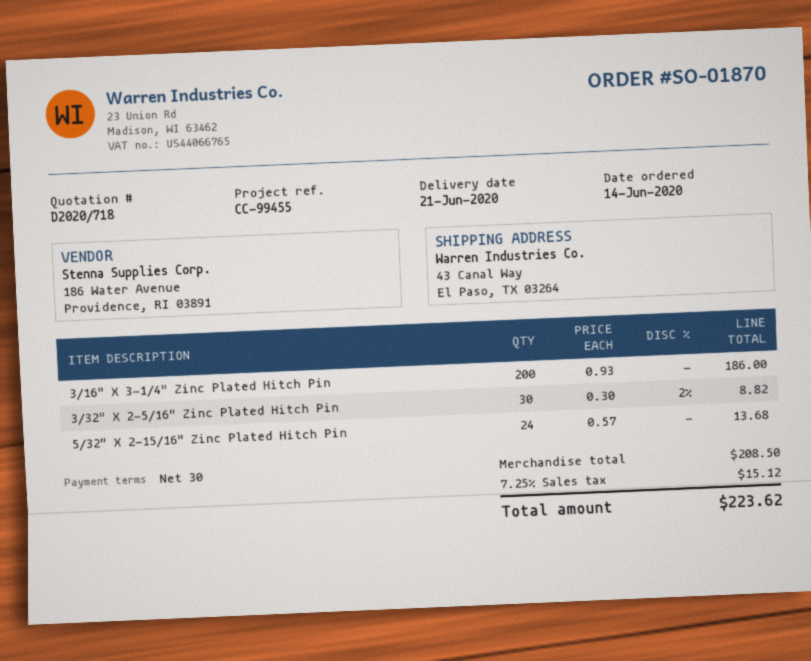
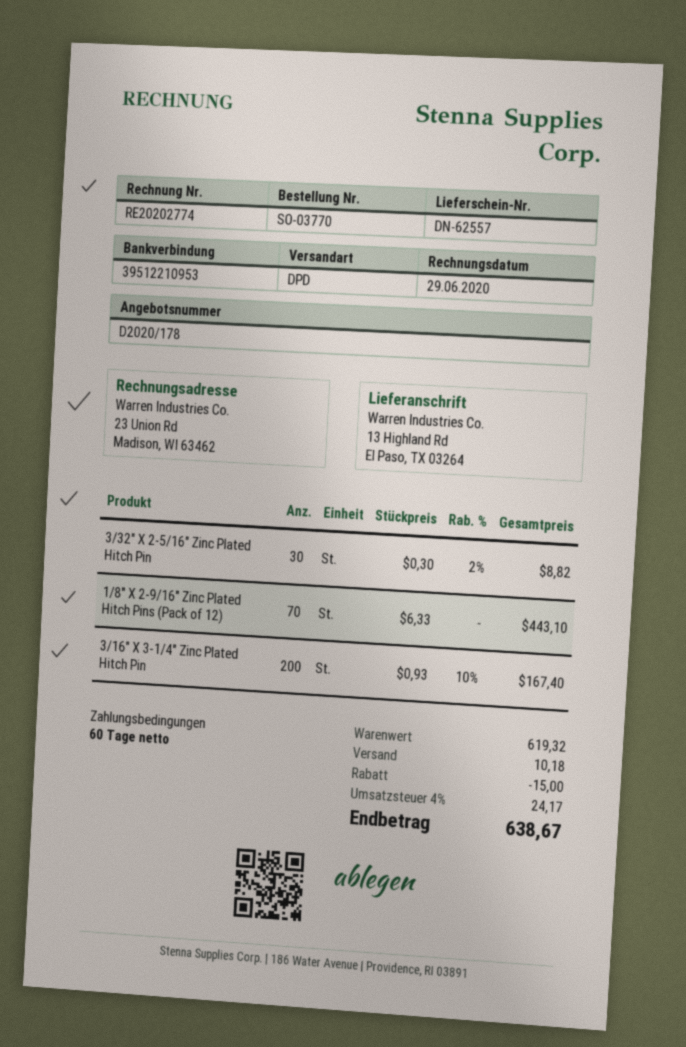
quote number: D2020/718 -> D2020/178
order number: SO-01870 -> SO-03770
payment terms: 30 days -> 60 days
ship to: 43 Canal Way, El Paso, TX 03264 -> 13 Highland Rd, El Paso, TX 03264
3/16" X 3-1/4" Zinc Plated Hitch Pin: 200 x 0.93 = 186.00 -> 200 x 0.93 - 10% = 167.40
5/32" X 2-15/16" Zinc Plated Hitch Pin: 24 x 0.57 = 13.68 -> none
1/8" X 2-9/16" Zinc Plated Hitch Pins (Pack of 12): none -> 70 x 6.33 = 443.10
subtotal: 208.50 -> 619.32
discount: none -> 15.00
shipping: none -> 10.18
tax: 7.25% = 15.12 -> 4% = 24.17
total: 223.62 -> 638.67

